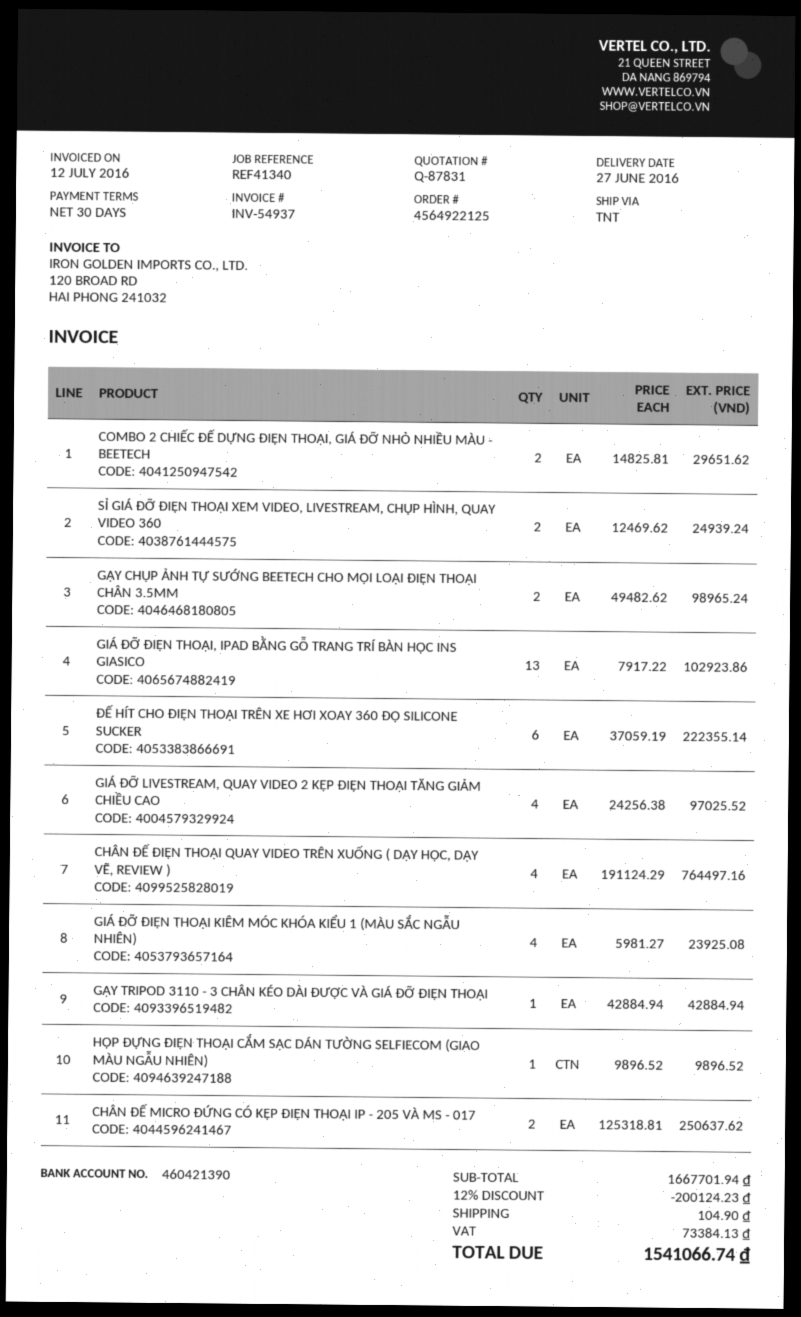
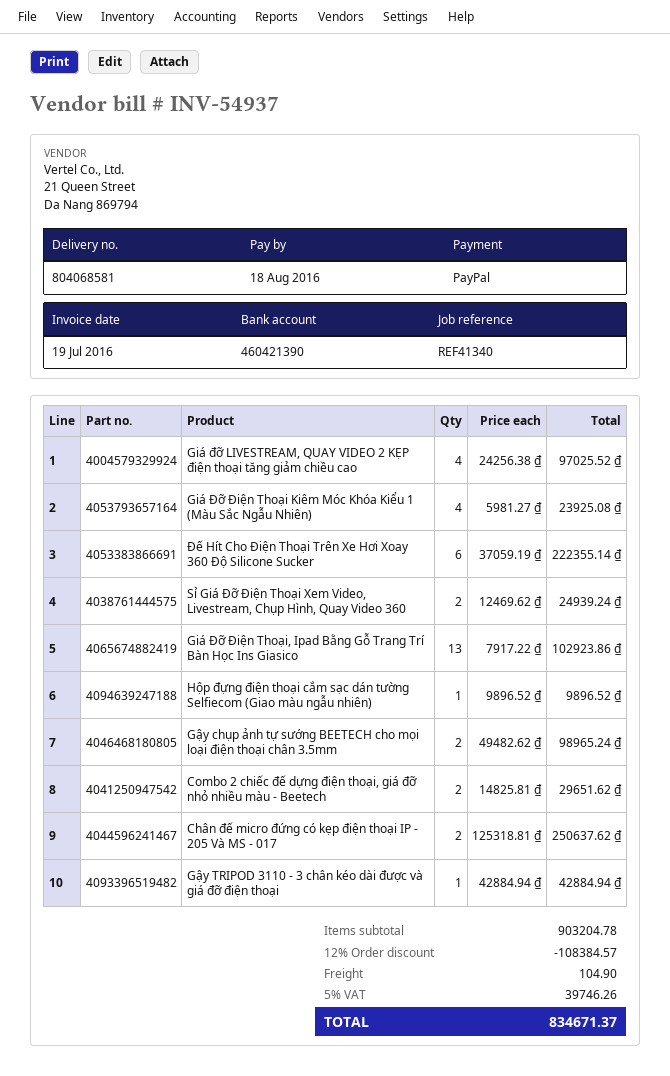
invoice date: 2016-07-12 -> 2016-07-19
CHÂN ĐẾ ĐIỆN THOẠI QUAY VIDEO TRÊN XUỐNG ( DẠY HỌC, DẠY VẼ, REVIEW ): 4 x 191124.29 = 764497.16 -> none
subtotal: 1667701.94 -> 903204.78
discount: 12% = 200124.23 -> 12% = 108384.57
tax: 73384.13 -> 39746.26
total: 1541066.74 -> 834671.37

